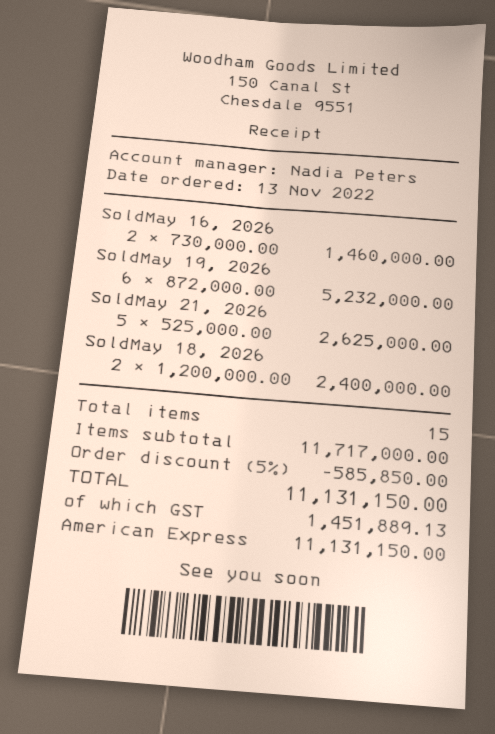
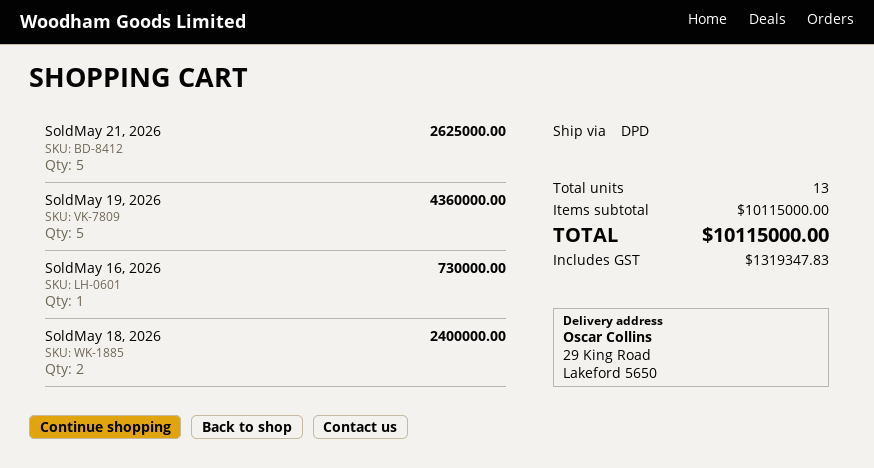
SoldMay 16, 2026: 2 for 1460000.00 -> 1 for 730000.00
SoldMay 19, 2026: 6 for 5232000.00 -> 5 for 4360000.00
total quantity: 15 -> 13
subtotal: 11717000.00 -> 10115000.00
discount: 5% = 585850.00 -> none
tax: 1451889.13 -> 1319347.83
total: 11131150.00 -> 10115000.00

